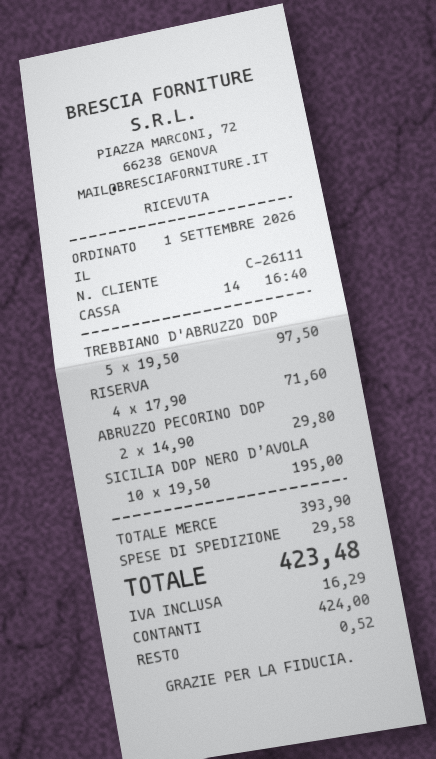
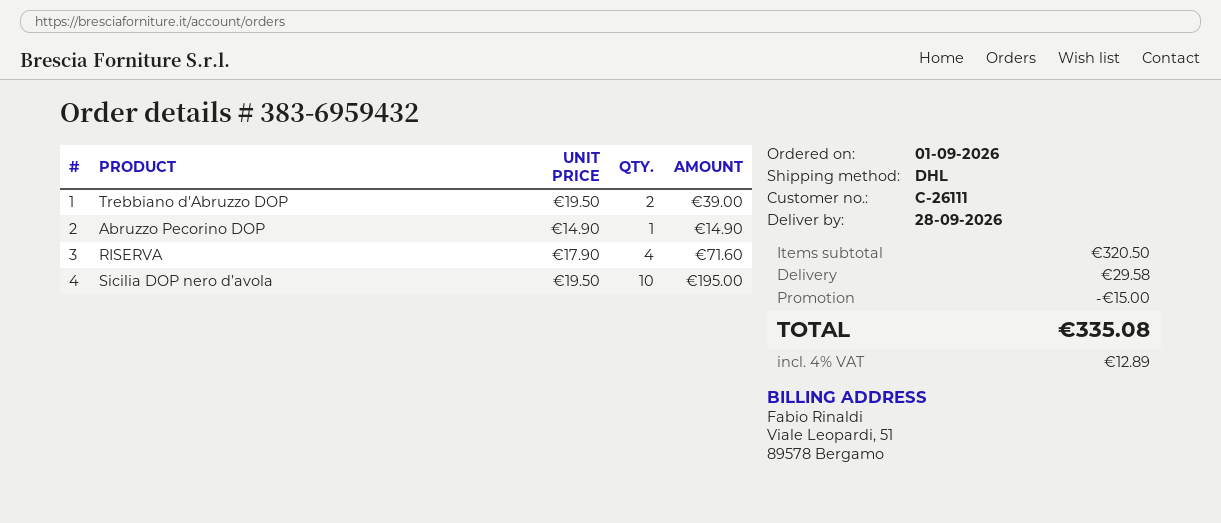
TREBBIANO D'ABRUZZO DOP: 5 x 19.50 = 97.50 -> 2 x 19.50 = 39.00
ABRUZZO PECORINO DOP: 2 x 14.90 = 29.80 -> 1 x 14.90 = 14.90
subtotal: 393.90 -> 320.50
discount: none -> 15.00
tax: 16.29 -> 12.89
total: 423.48 -> 335.08

